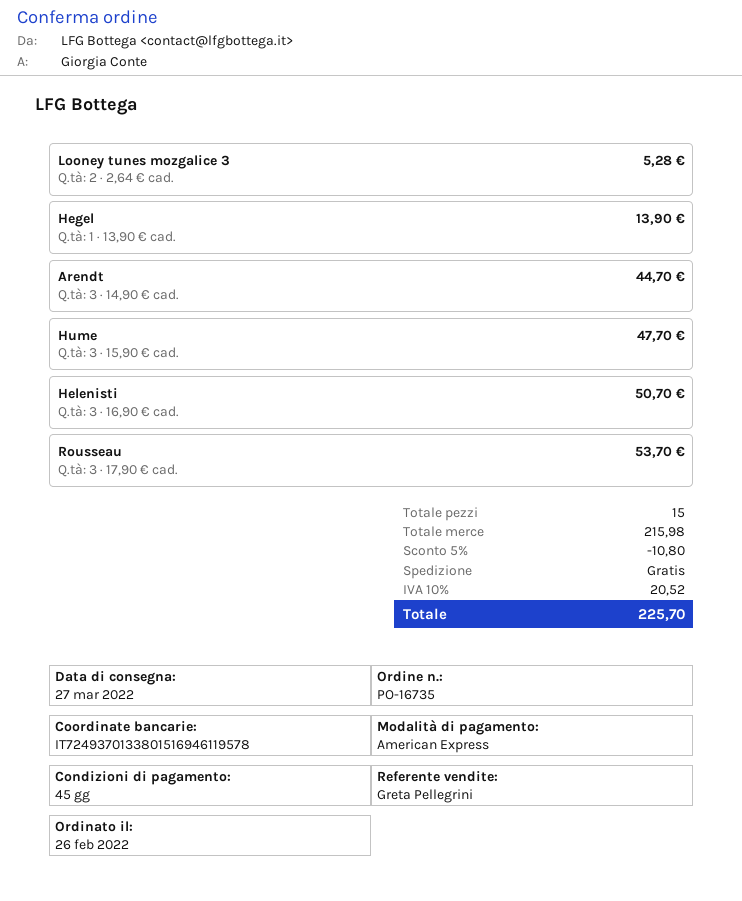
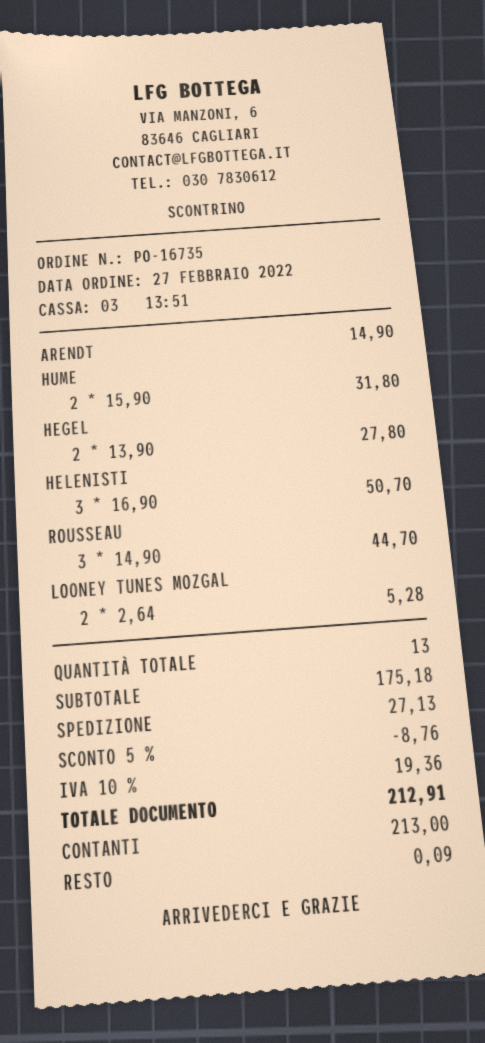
order date: 2022-02-26 -> 2022-02-27
payment method: American Express -> cash
Hegel: 1 x 13.90 = 13.90 -> 2 x 13.90 = 27.80
Arendt: 3 x 14.90 = 44.70 -> 1 x 14.90 = 14.90
Hume: 3 x 15.90 = 47.70 -> 2 x 15.90 = 31.80
Rousseau: 3 x 17.90 = 53.70 -> 3 x 14.90 = 44.70
total quantity: 15 -> 13
subtotal: 215.98 -> 175.18
discount: 5% = 10.80 -> 5% = 8.76
shipping: 0.00 -> 27.13
tax: 10% = 20.52 -> 10% = 19.36
total: 225.70 -> 212.91

